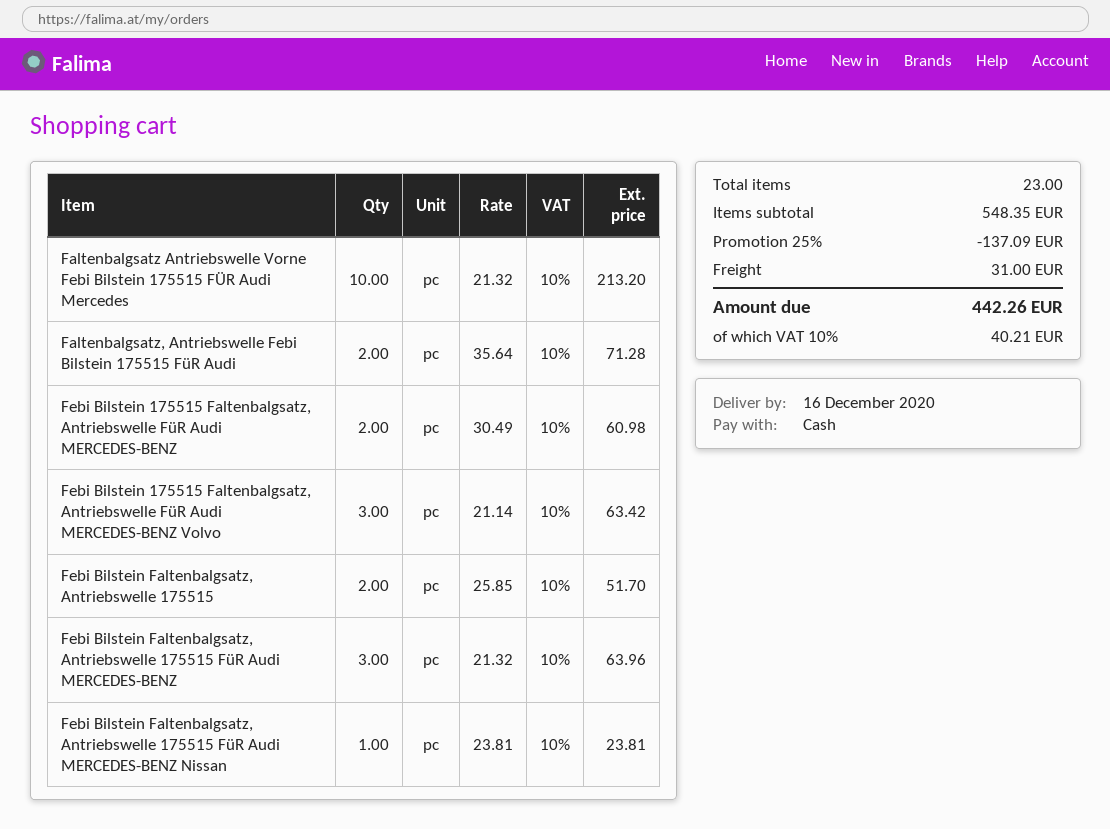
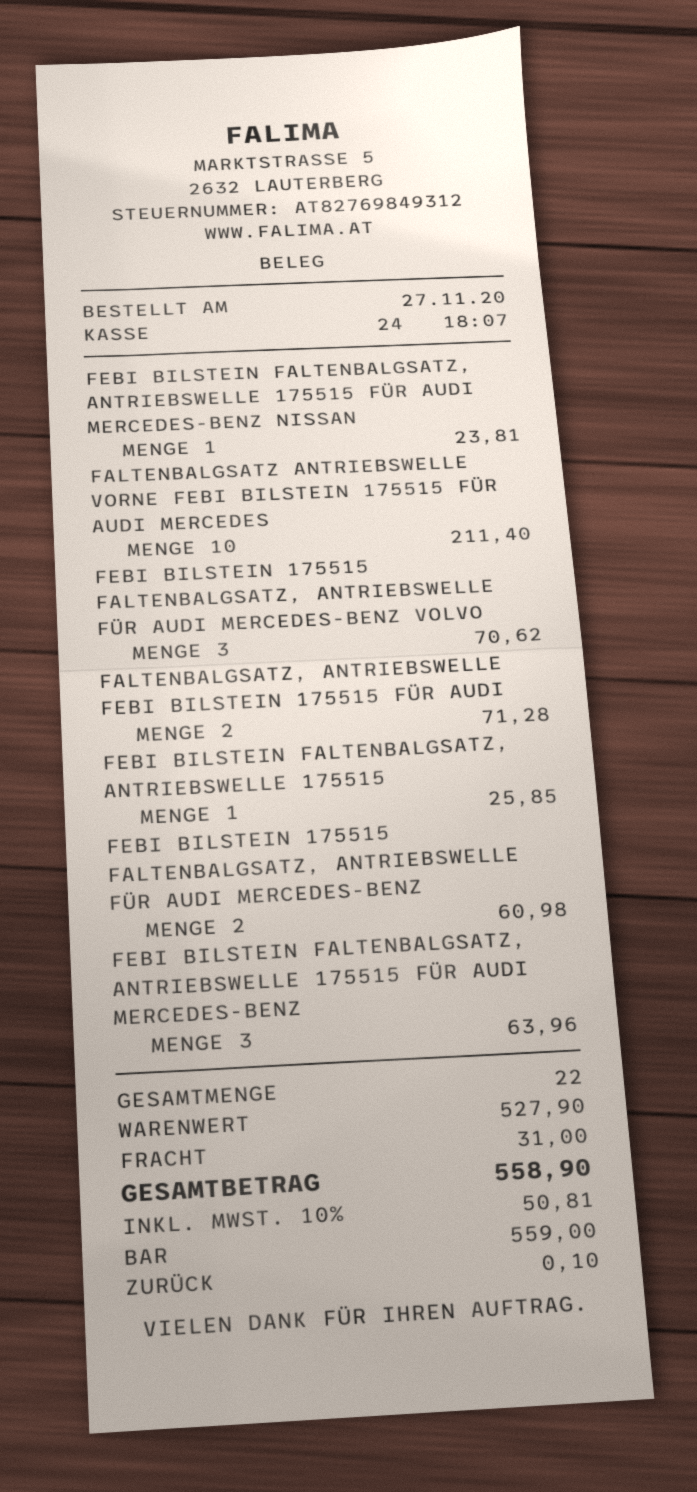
Faltenbalgsatz Antriebswelle Vorne Febi Bilstein 175515 FÜR Audi Mercedes: 10 for 213.20 -> 10 for 211.40
Febi Bilstein 175515 Faltenbalgsatz, Antriebswelle FüR Audi MERCEDES-BENZ Volvo: 3 for 63.42 -> 3 for 70.62
Febi Bilstein Faltenbalgsatz, Antriebswelle 175515: 2 for 51.70 -> 1 for 25.85
total quantity: 23 -> 22
subtotal: 548.35 -> 527.90
discount: 25% = 137.09 -> none
tax: 10% = 40.21 -> 10% = 50.81
total: 442.26 -> 558.90

